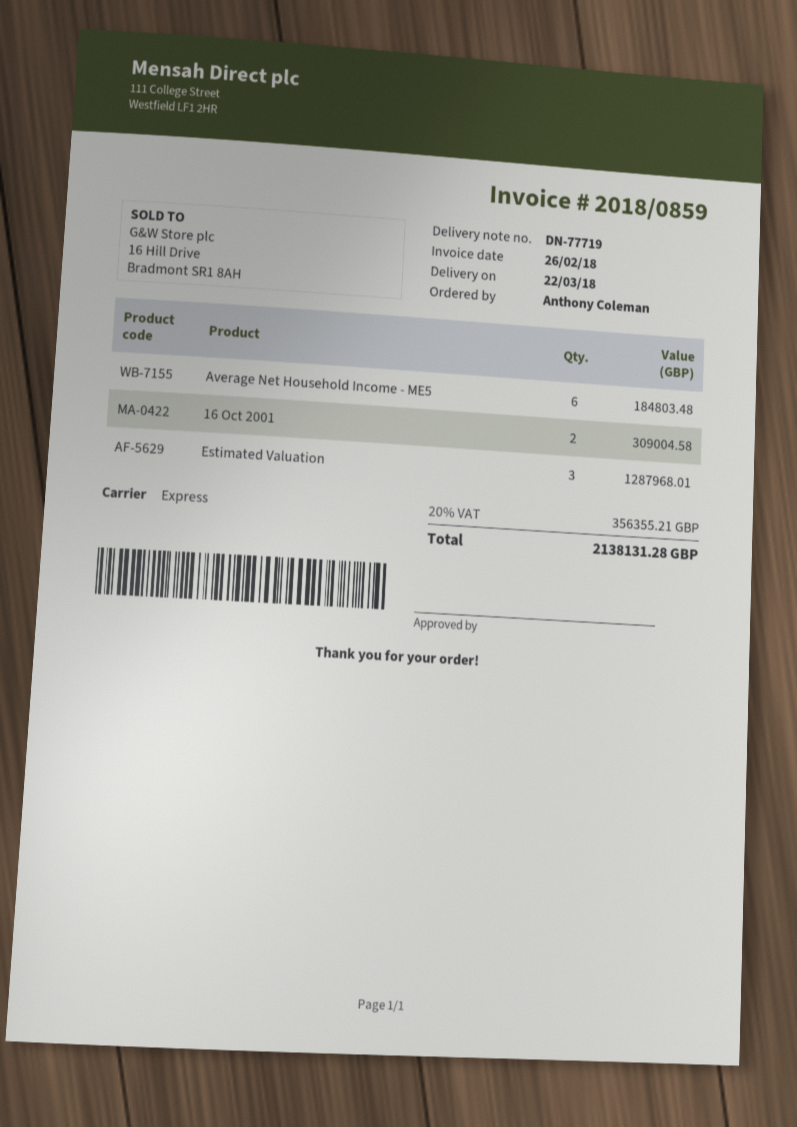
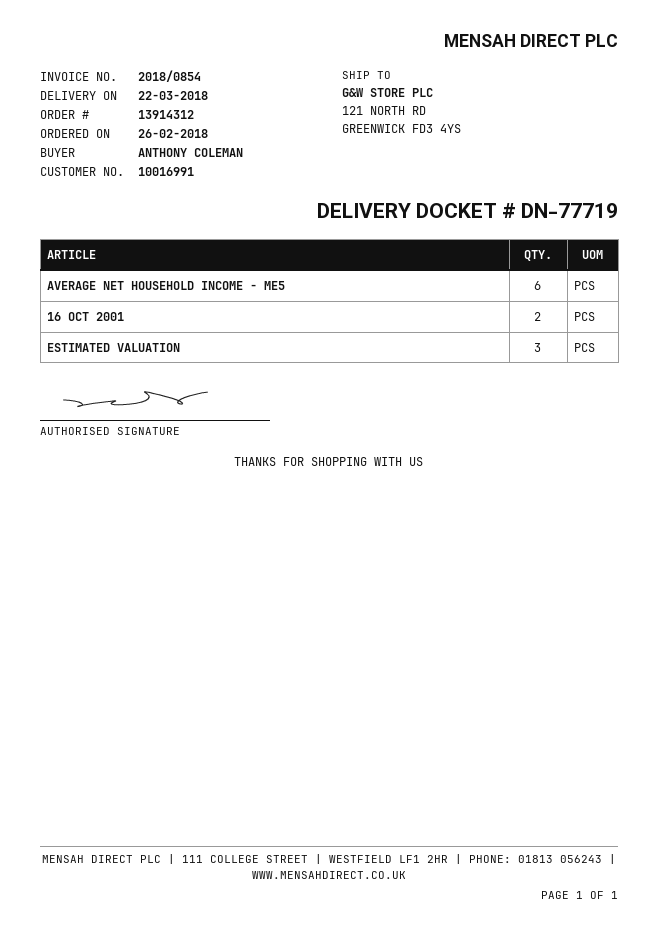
invoice number: 2018/0859 -> 2018/0854

